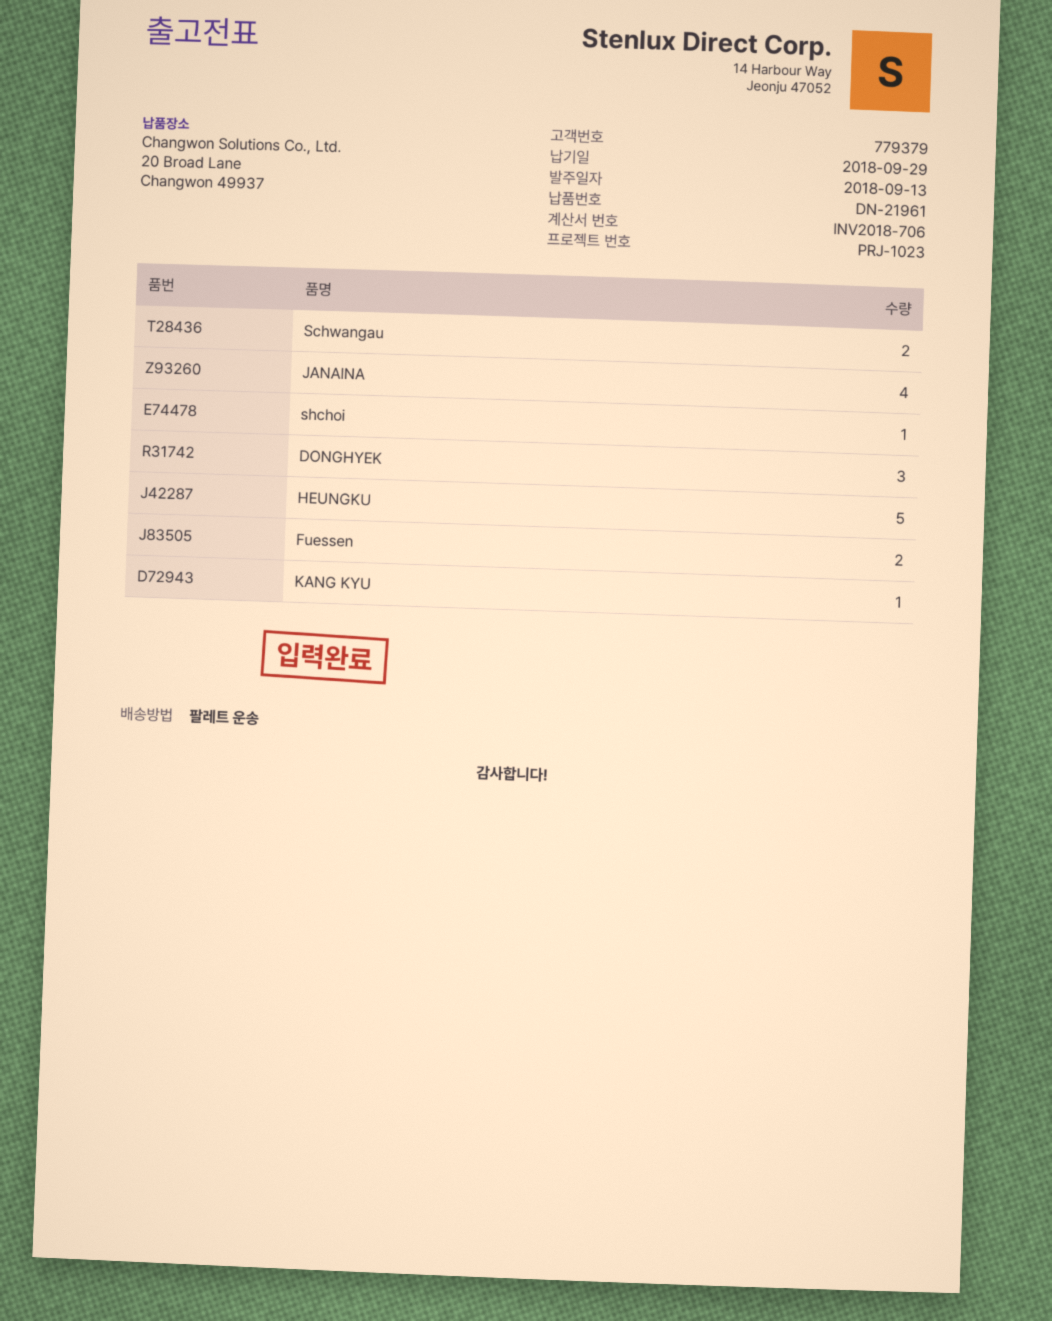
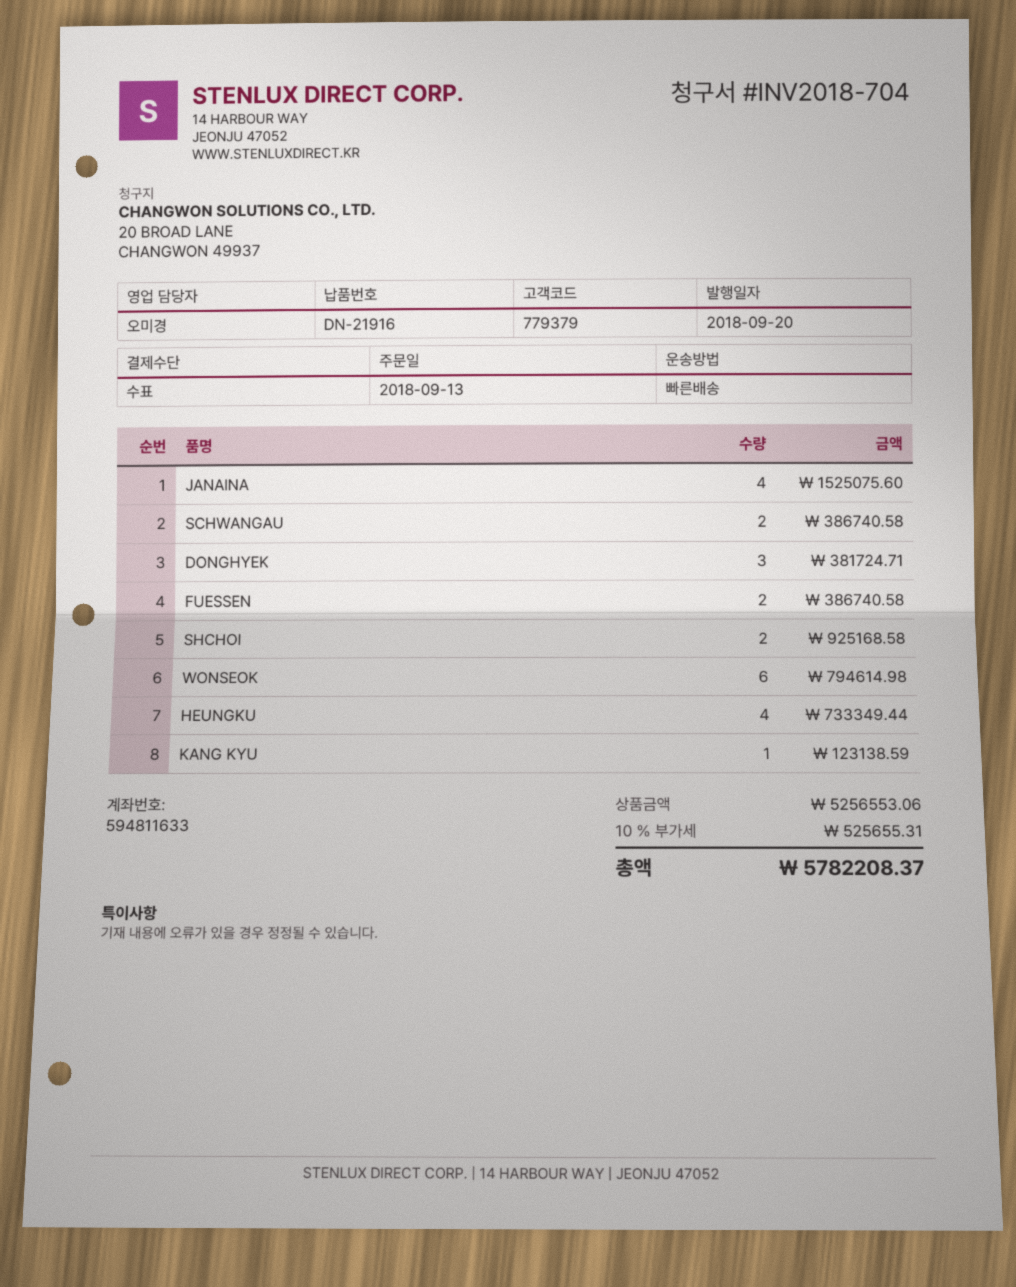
delivery note number: DN-21961 -> DN-21916
invoice number: INV2018-706 -> INV2018-704
shipping method: pallet freight -> express
shchoi: 1 -> 2
HEUNGKU: 5 -> 4
WONSEOK: none -> 6

